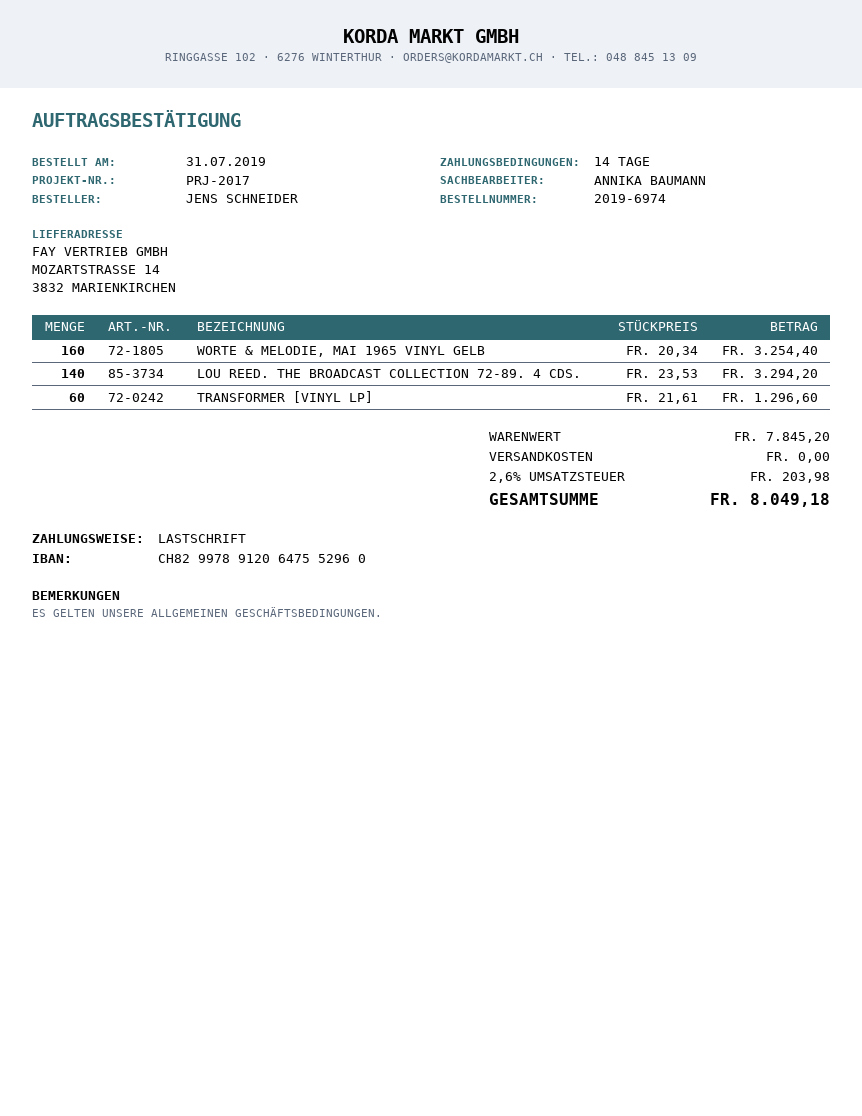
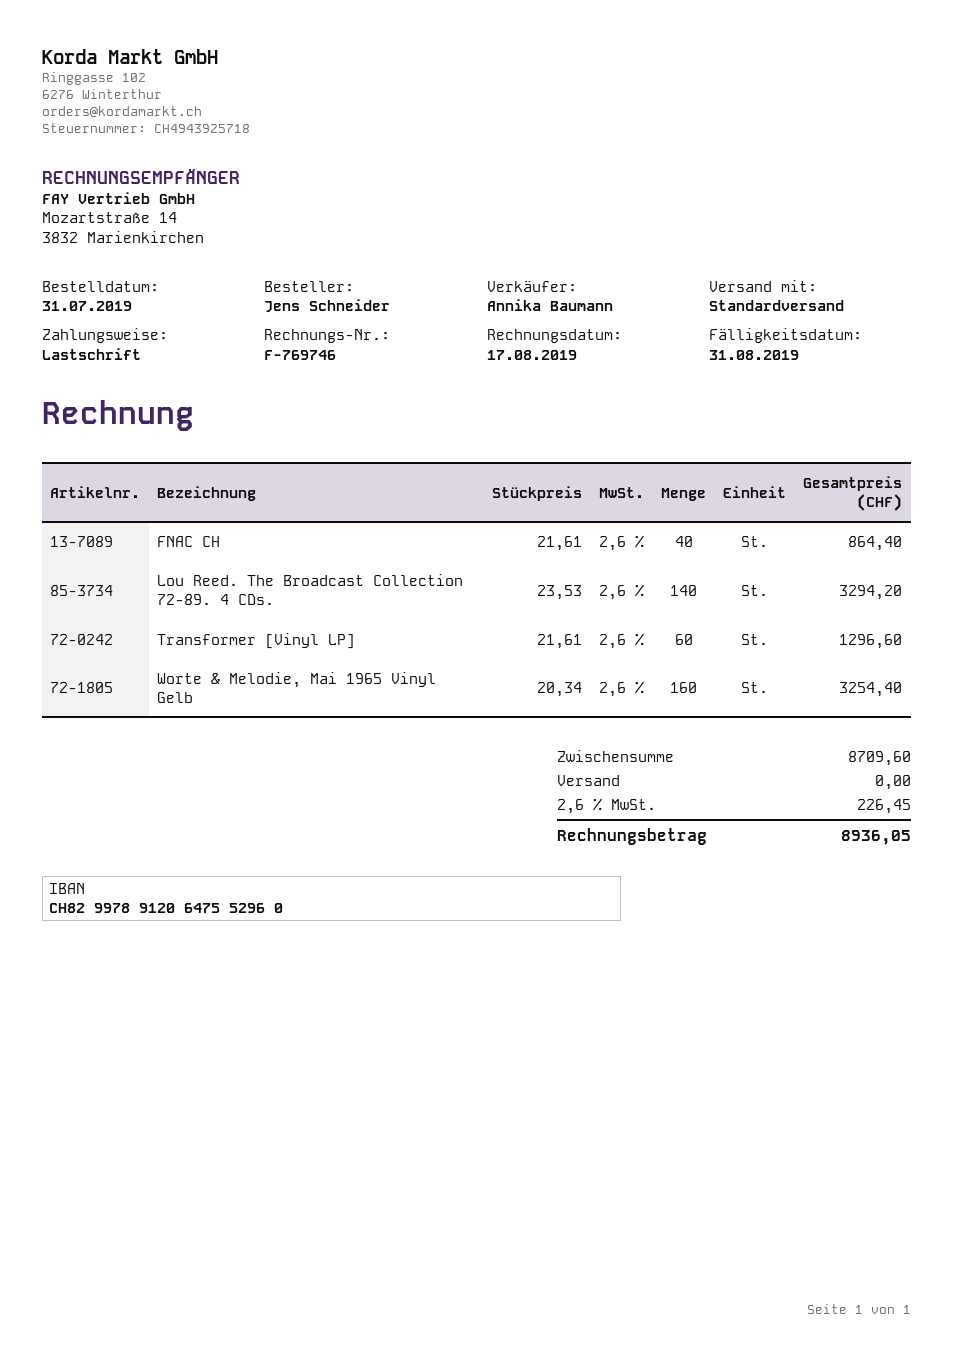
FNAC CH: none -> 40 x 21.61 = 864.40
subtotal: 7845.20 -> 8709.60
tax: 2.6% = 203.98 -> 2.6% = 226.45
total: 8049.18 -> 8936.05

